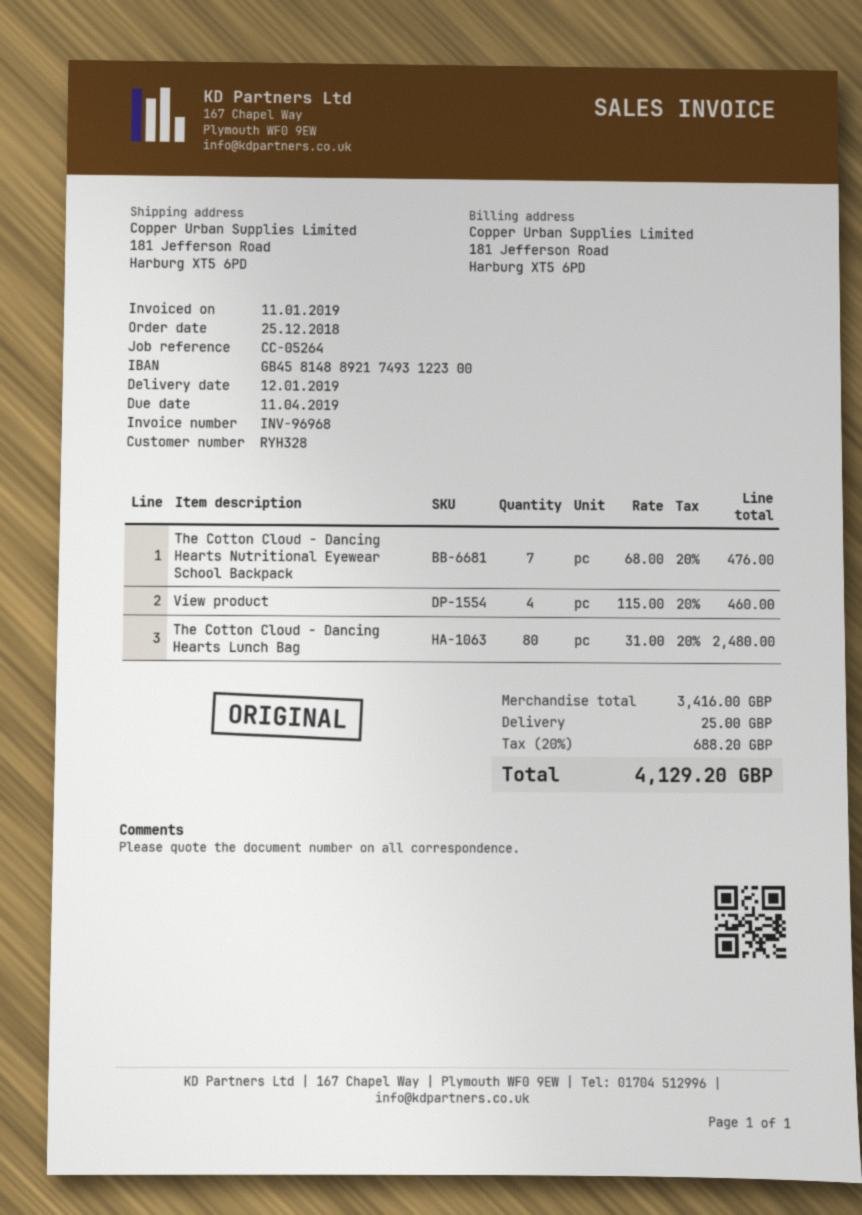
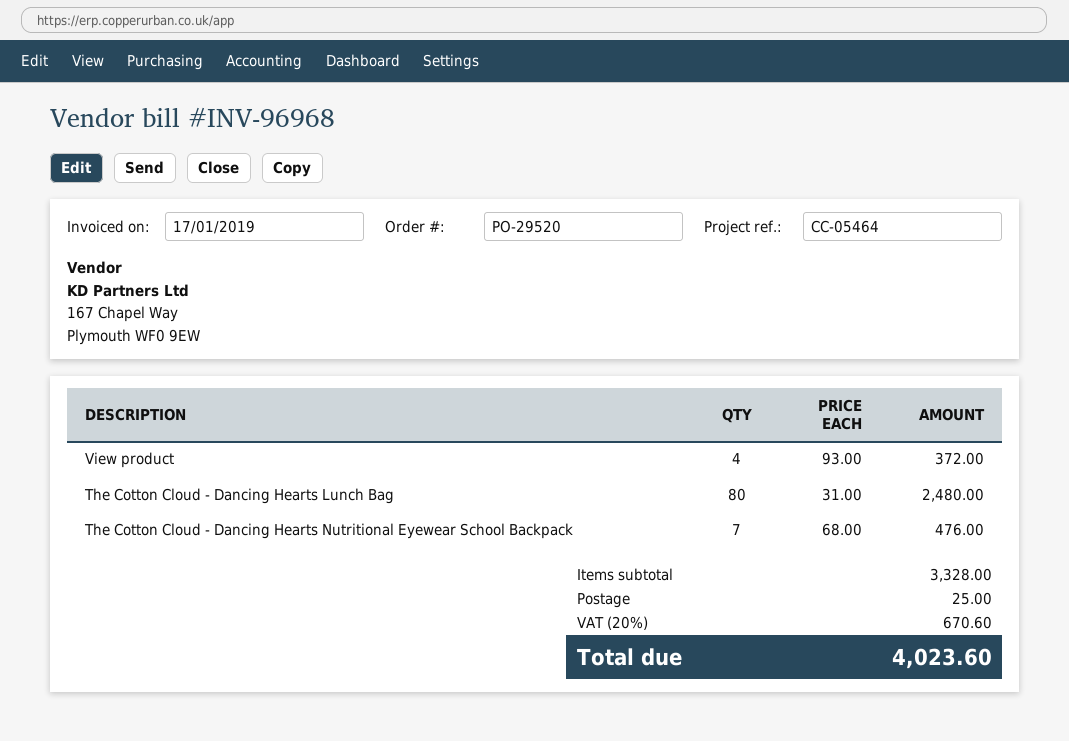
invoice date: 2019-01-11 -> 2019-01-17
reference: CC-05264 -> CC-05464
View product: 4 x 115.00 = 460.00 -> 4 x 93.00 = 372.00
subtotal: 3416.00 -> 3328.00
tax: 20% = 688.20 -> 20% = 670.60
total: 4129.20 -> 4023.60

